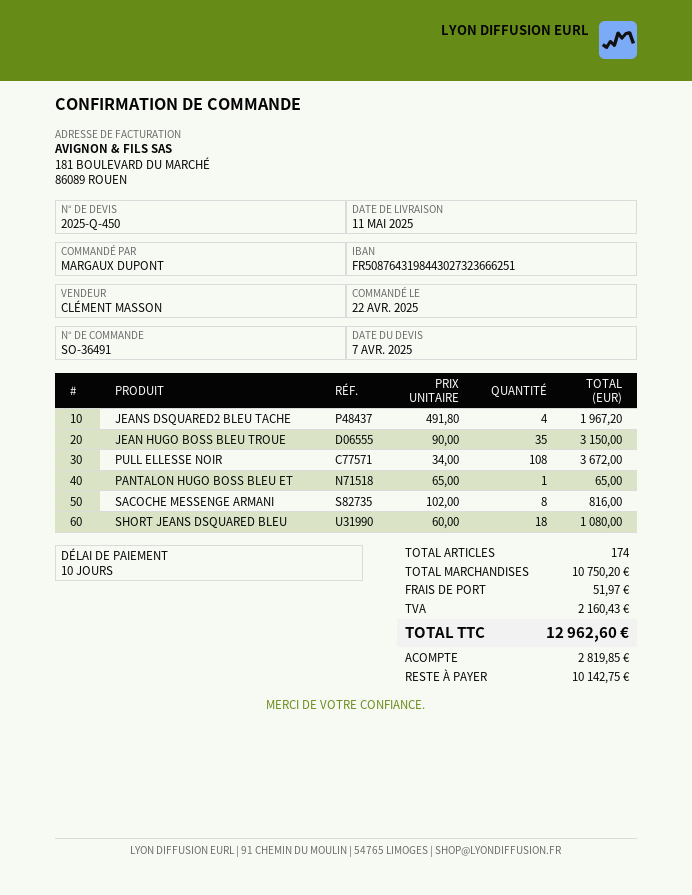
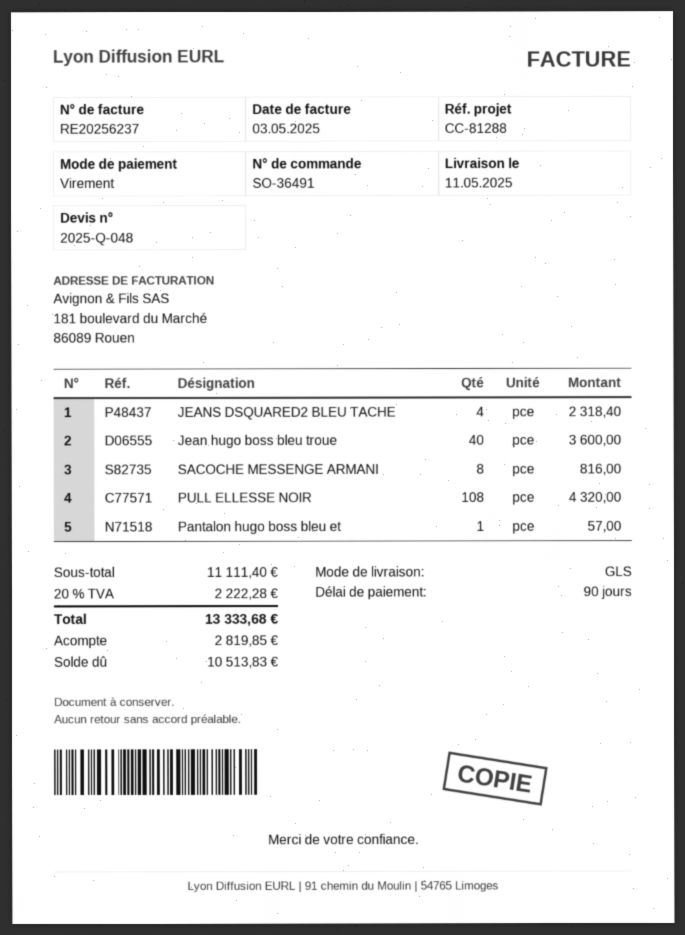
quote number: 2025-Q-450 -> 2025-Q-048
payment terms: 10 days -> 90 days
JEANS DSQUARED2 BLEU TACHE: 4 for 1967.20 -> 4 for 2318.40
JEAN HUGO BOSS BLEU TROUE: 35 for 3150.00 -> 40 for 3600.00
PULL ELLESSE NOIR: 108 for 3672.00 -> 108 for 4320.00
PANTALON HUGO BOSS BLEU ET: 1 for 65.00 -> 1 for 57.00
SHORT JEANS DSQUARED BLEU: 18 for 1080.00 -> none
subtotal: 10750.20 -> 11111.40
shipping: 51.97 -> none
tax: 2160.43 -> 2222.28
total: 12962.60 -> 13333.68
balance: 10142.75 -> 10513.83

